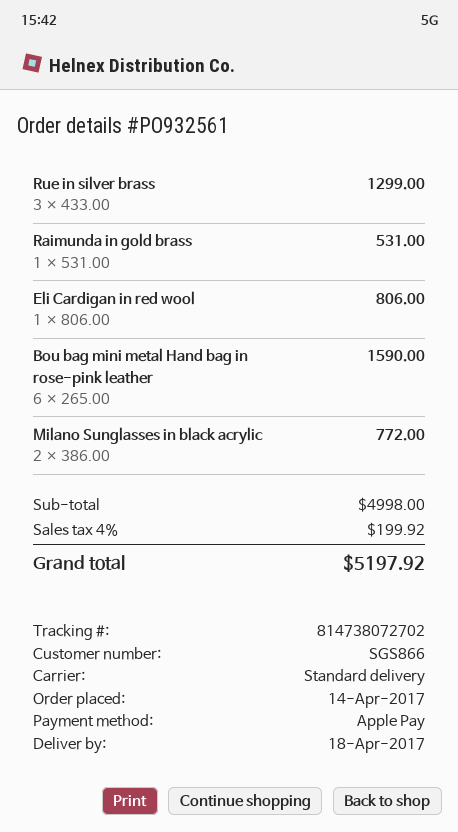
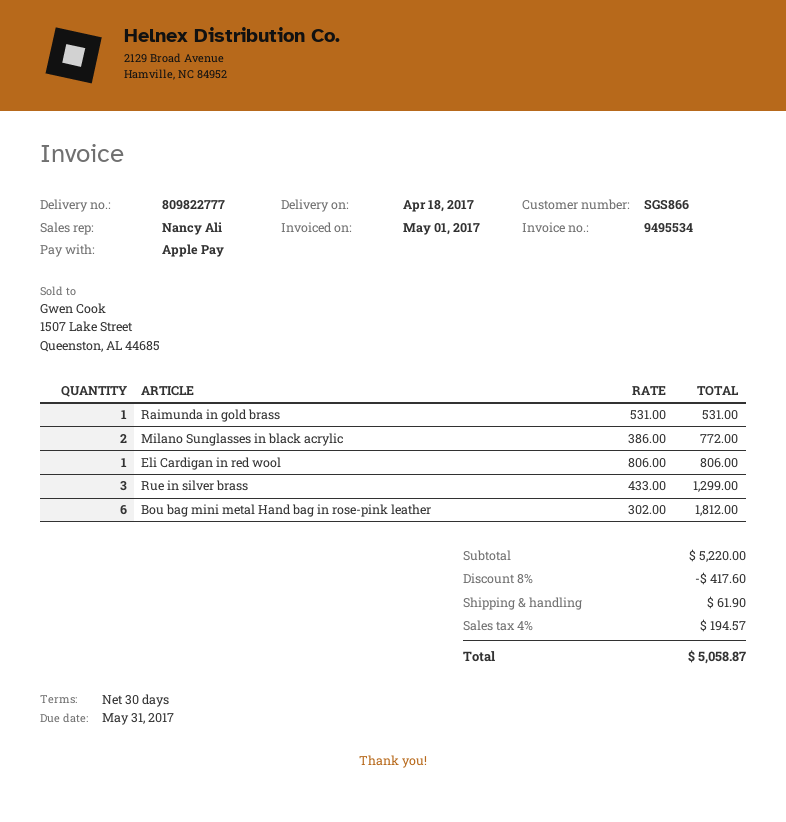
Bou bag mini metal Hand bag in rose-pink leather: 6 x 265.00 = 1590.00 -> 6 x 302.00 = 1812.00
subtotal: 4998.00 -> 5220.00
discount: none -> 8% = 417.60
shipping: none -> 61.90
tax: 4% = 199.92 -> 4% = 194.57
total: 5197.92 -> 5058.87

